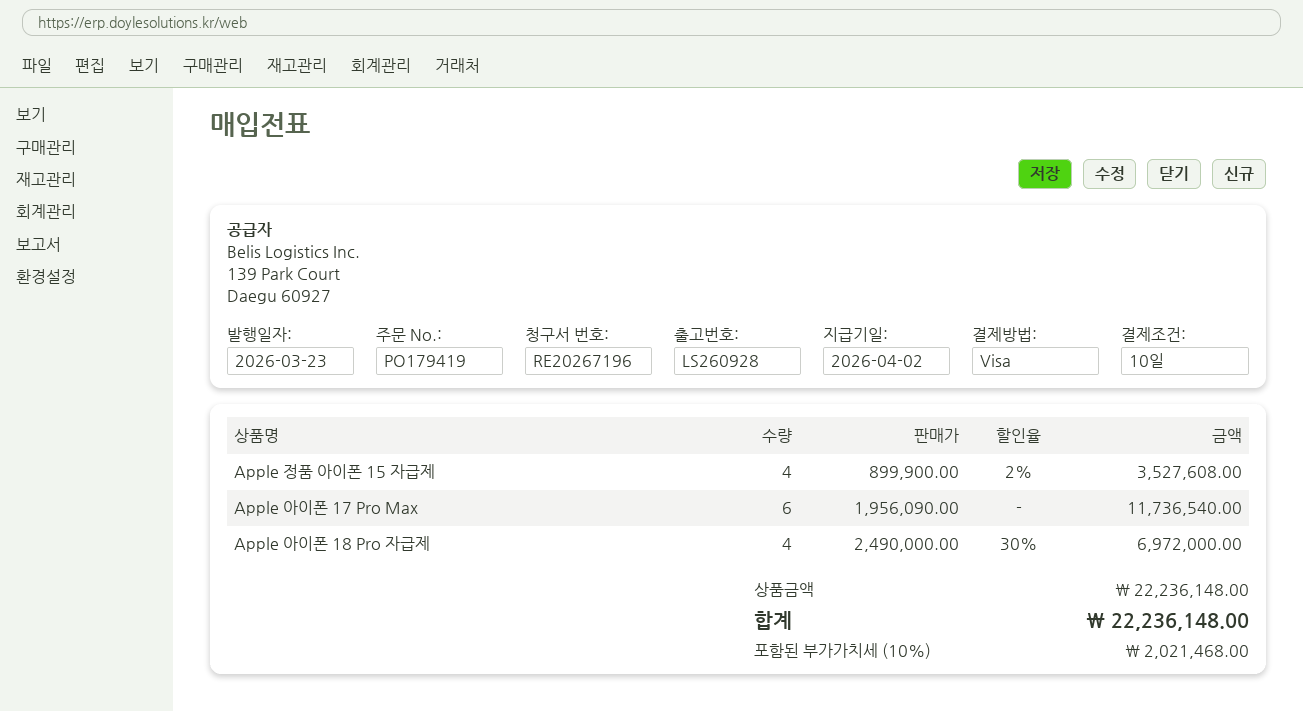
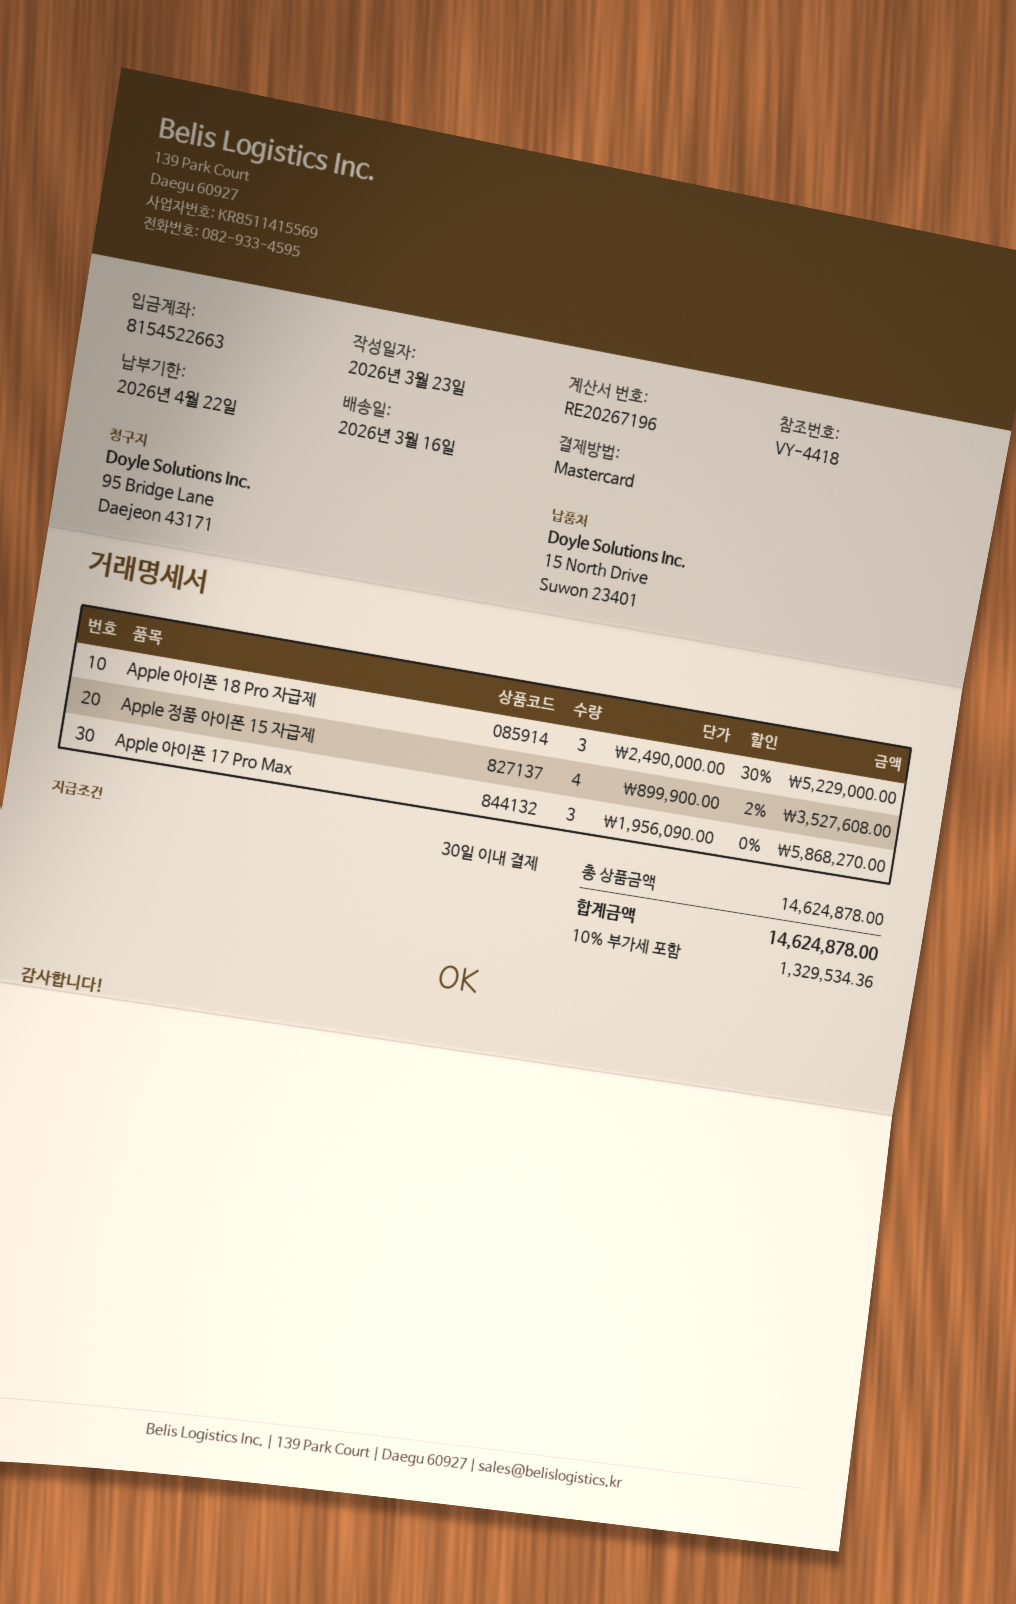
payment terms: 10 days -> 30 days
due date: 2026-04-02 -> 2026-04-22
payment method: Visa -> Mastercard
Apple 아이폰 17 Pro Max: 6 x 1956090.00 = 11736540.00 -> 3 x 1956090.00 = 5868270.00
Apple 아이폰 18 Pro 자급제: 4 x 2490000.00 - 30% = 6972000.00 -> 3 x 2490000.00 - 30% = 5229000.00
subtotal: 22236148.00 -> 14624878.00
tax: 10% = 2021468.00 -> 10% = 1329534.36
total: 22236148.00 -> 14624878.00

